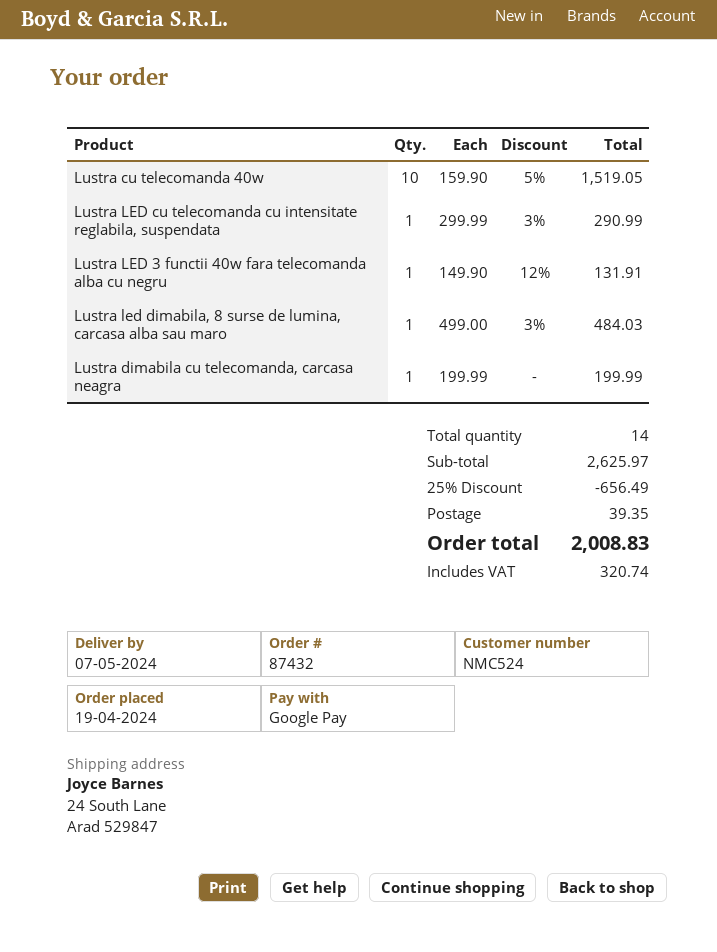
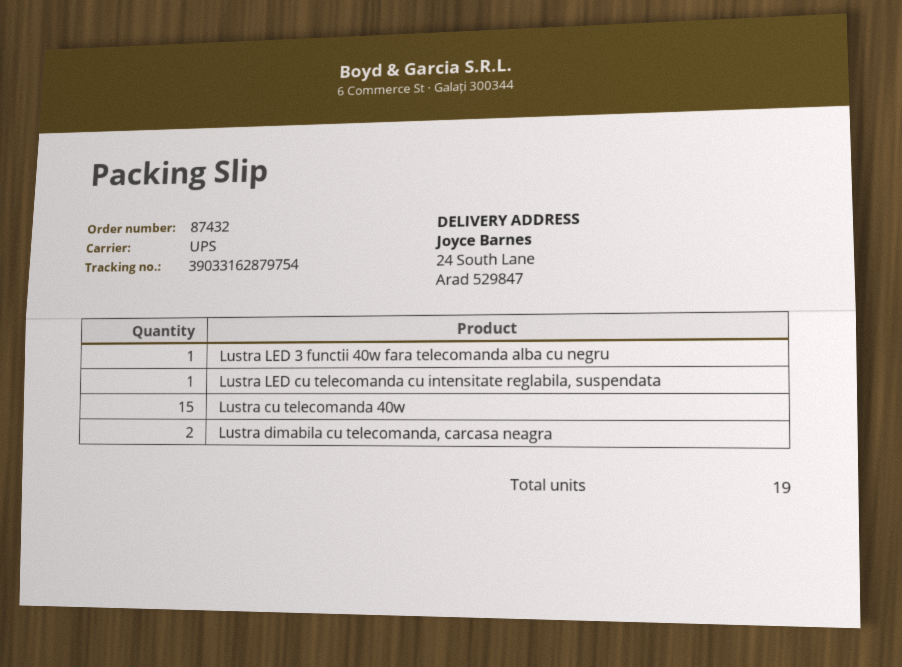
Lustra cu telecomanda 40w: 10 -> 15
Lustra led dimabila, 8 surse de lumina, carcasa alba sau maro: 1 -> none
Lustra dimabila cu telecomanda, carcasa neagra: 1 -> 2
total quantity: 14 -> 19

